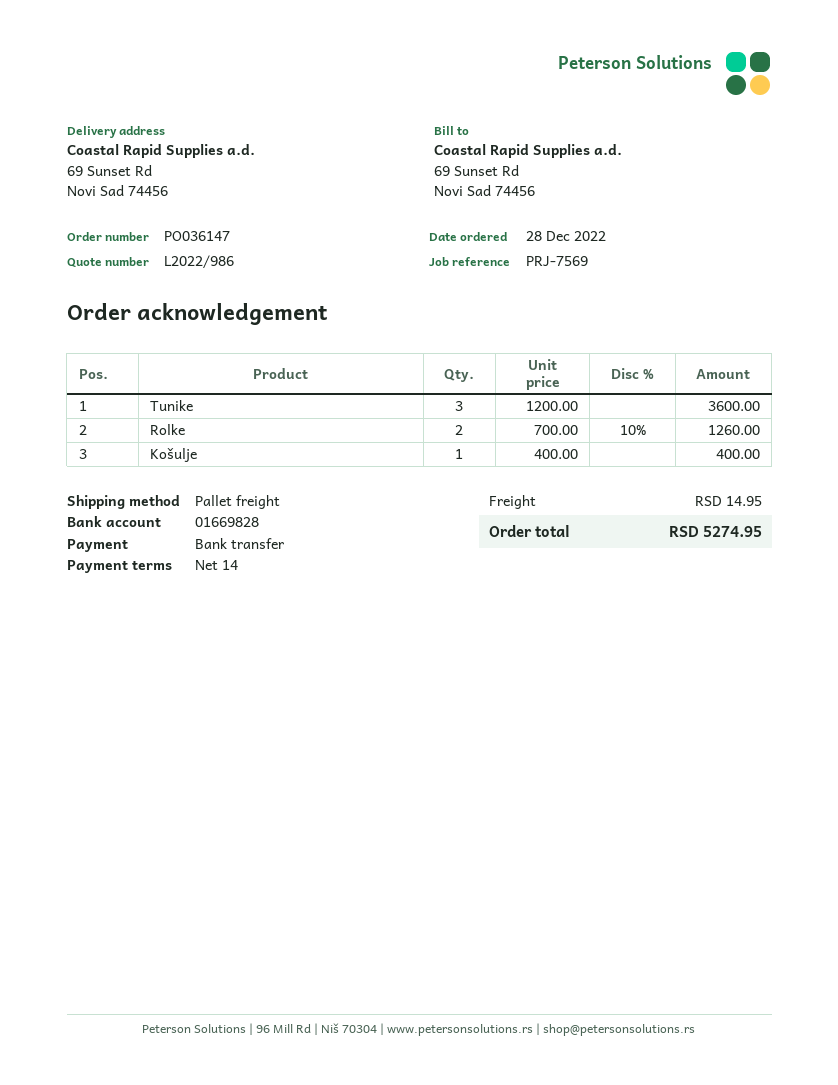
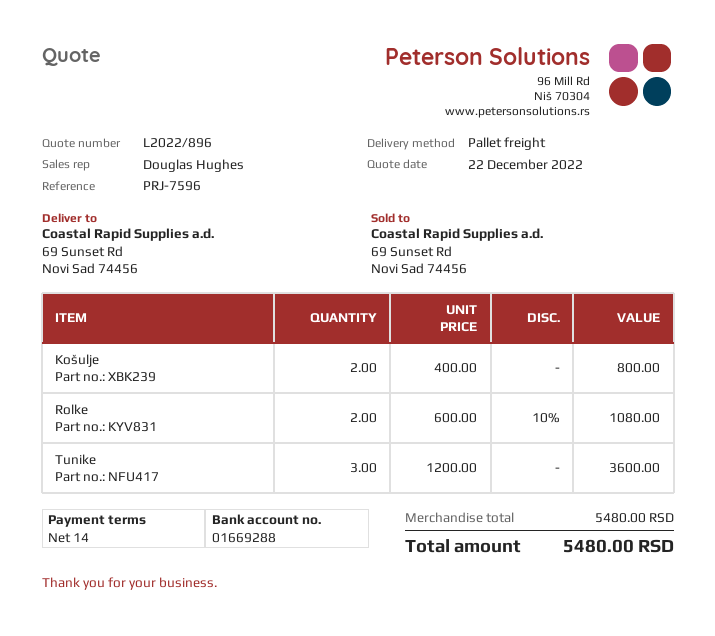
quote number: L2022/986 -> L2022/896
reference: PRJ-7569 -> PRJ-7596
bank account: 01669828 -> 01669288
Rolke: 2 x 700.00 - 10% = 1260.00 -> 2 x 600.00 - 10% = 1080.00
Košulje: 1 x 400.00 = 400.00 -> 2 x 400.00 = 800.00
shipping: 14.95 -> none
total: 5274.95 -> 5480.00

